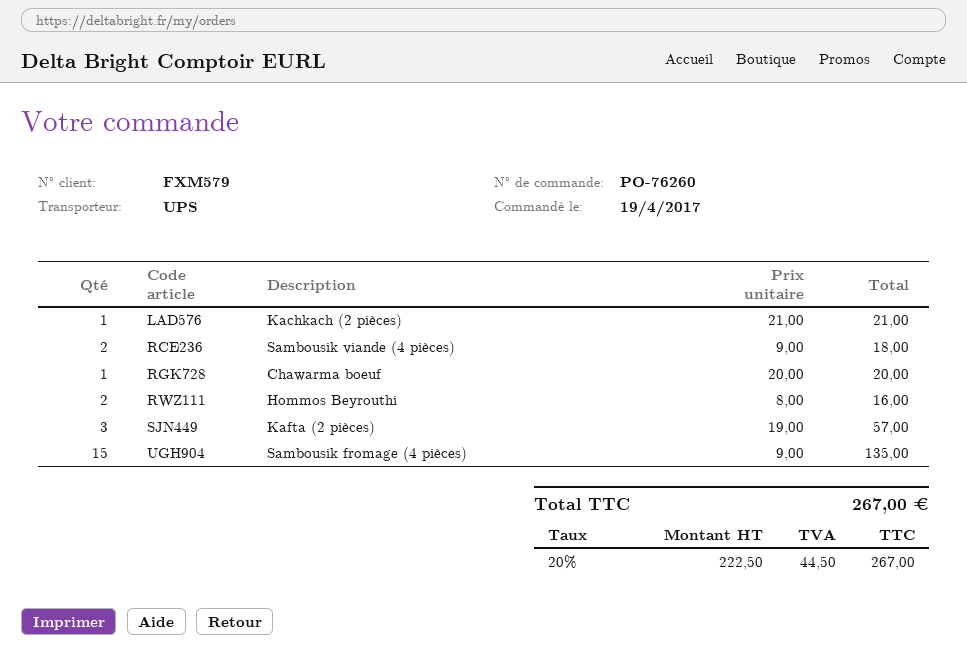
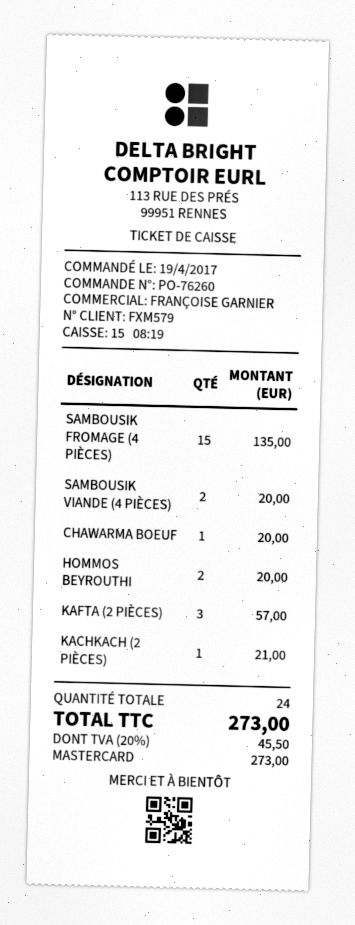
Sambousik viande (4 pièces): 2 for 18.00 -> 2 for 20.00
Hommos Beyrouthi: 2 for 16.00 -> 2 for 20.00
tax: 20% = 44.50 -> 20% = 45.50
total: 267.00 -> 273.00

